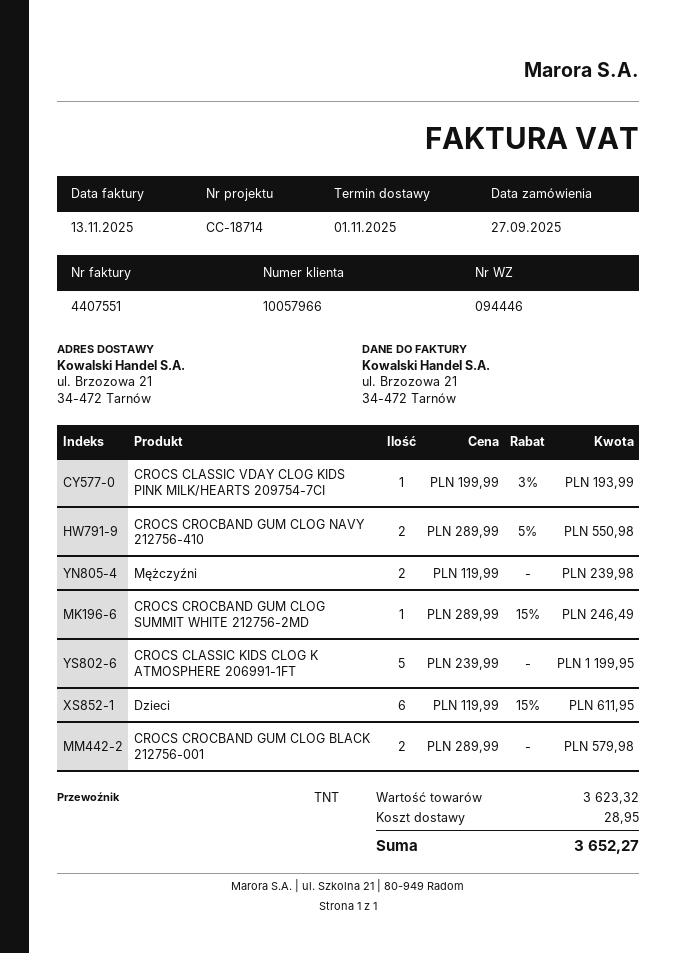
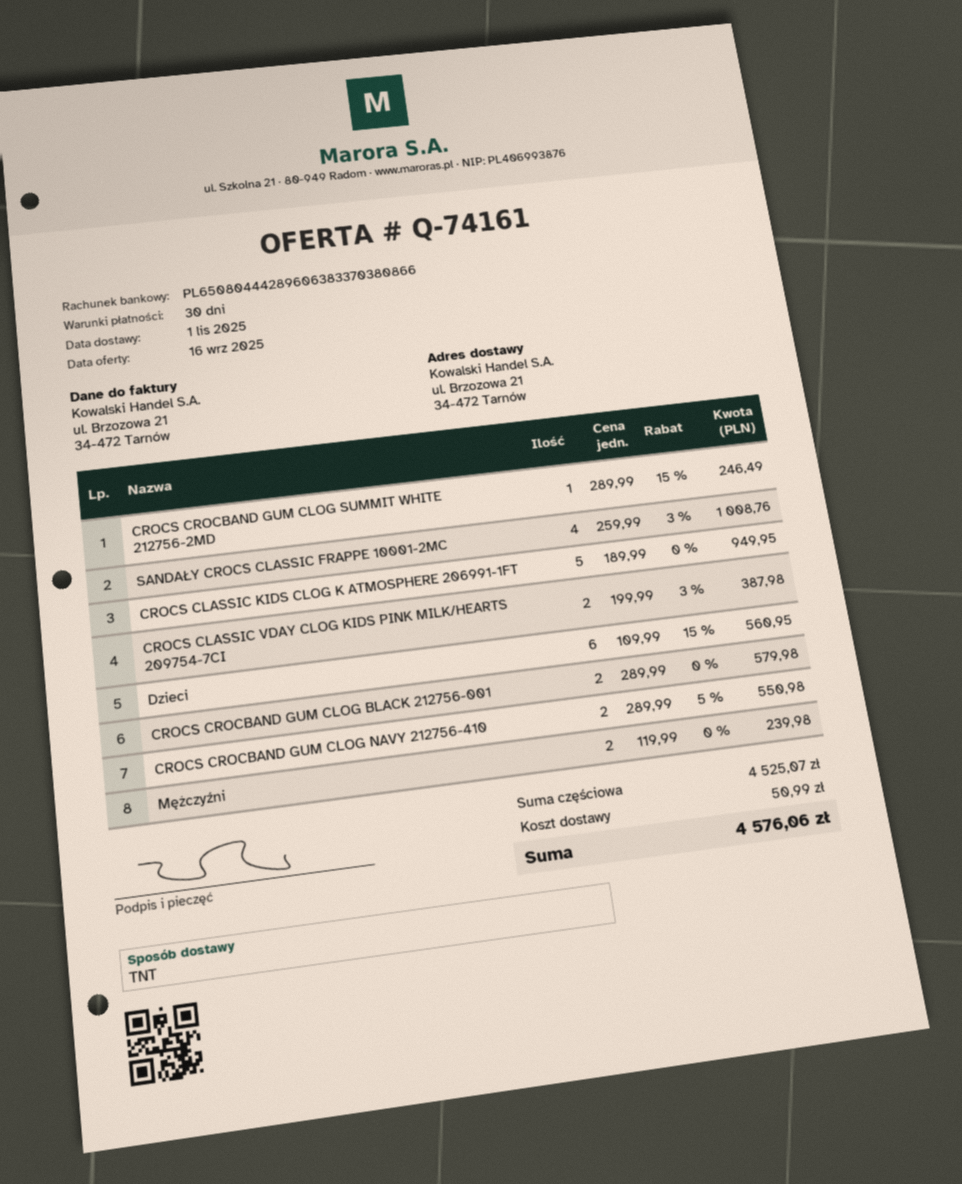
CROCS CLASSIC VDAY CLOG KIDS PINK MILK/HEARTS 209754-7CI: 1 x 199.99 - 3% = 193.99 -> 2 x 199.99 - 3% = 387.98
CROCS CLASSIC KIDS CLOG K ATMOSPHERE 206991-1FT: 5 x 239.99 = 1199.95 -> 5 x 189.99 = 949.95
Dzieci: 6 x 119.99 - 15% = 611.95 -> 6 x 109.99 - 15% = 560.95
SANDAŁY CROCS CLASSIC FRAPPE 10001-2MC: none -> 4 x 259.99 - 3% = 1008.76
subtotal: 3623.32 -> 4525.07
shipping: 28.95 -> 50.99
total: 3652.27 -> 4576.06

